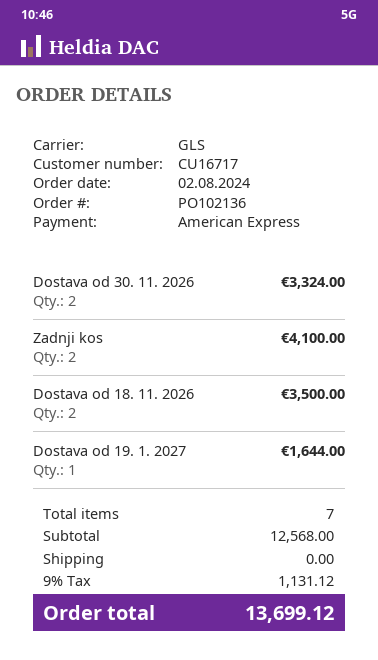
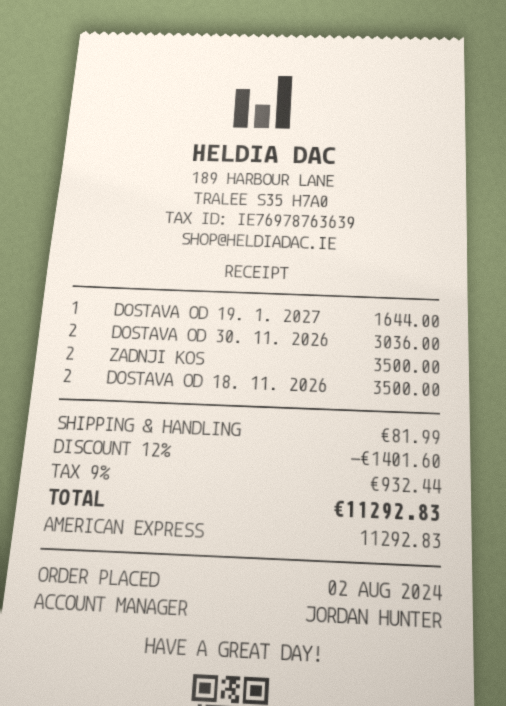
Dostava od 30. 11. 2026: 2 for 3324.00 -> 2 for 3036.00
Zadnji kos: 2 for 4100.00 -> 2 for 3500.00
discount: none -> 12% = 1401.60
shipping: 0.00 -> 81.99
tax: 9% = 1131.12 -> 9% = 932.44
total: 13699.12 -> 11292.83

